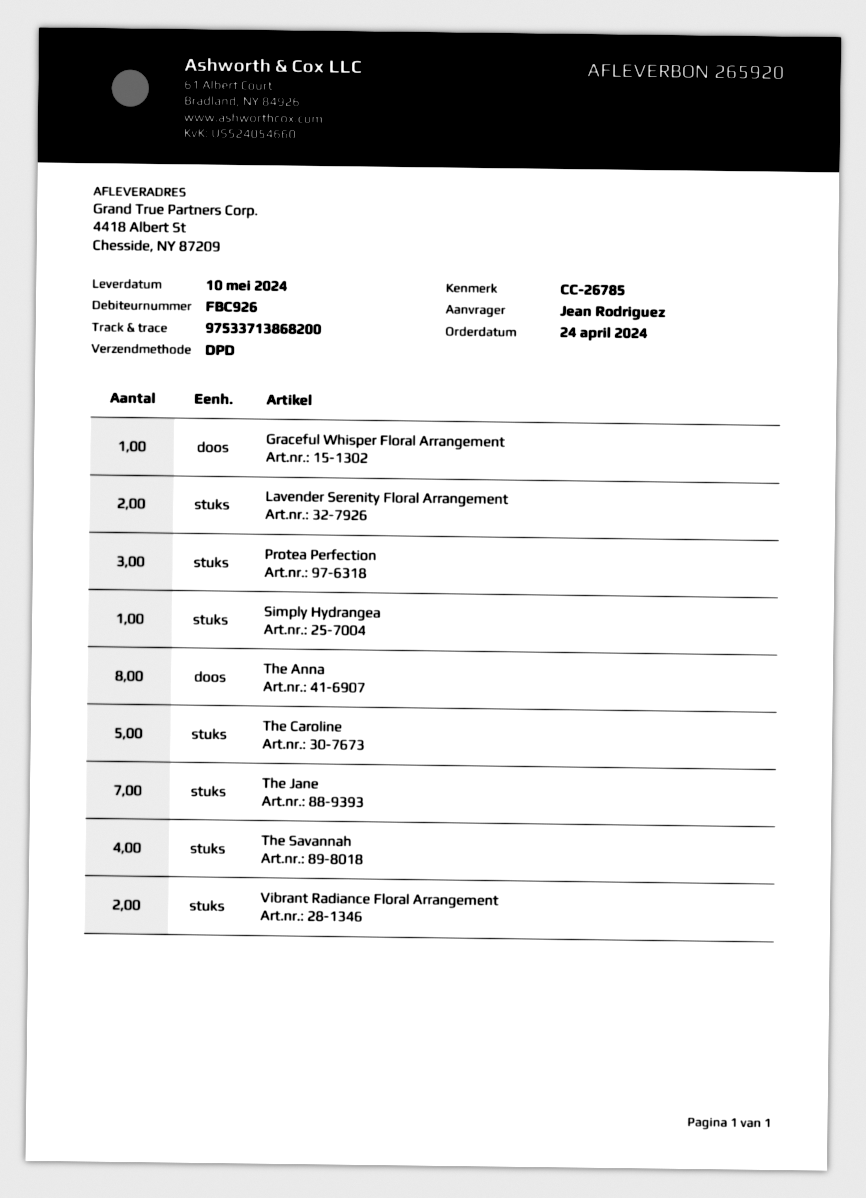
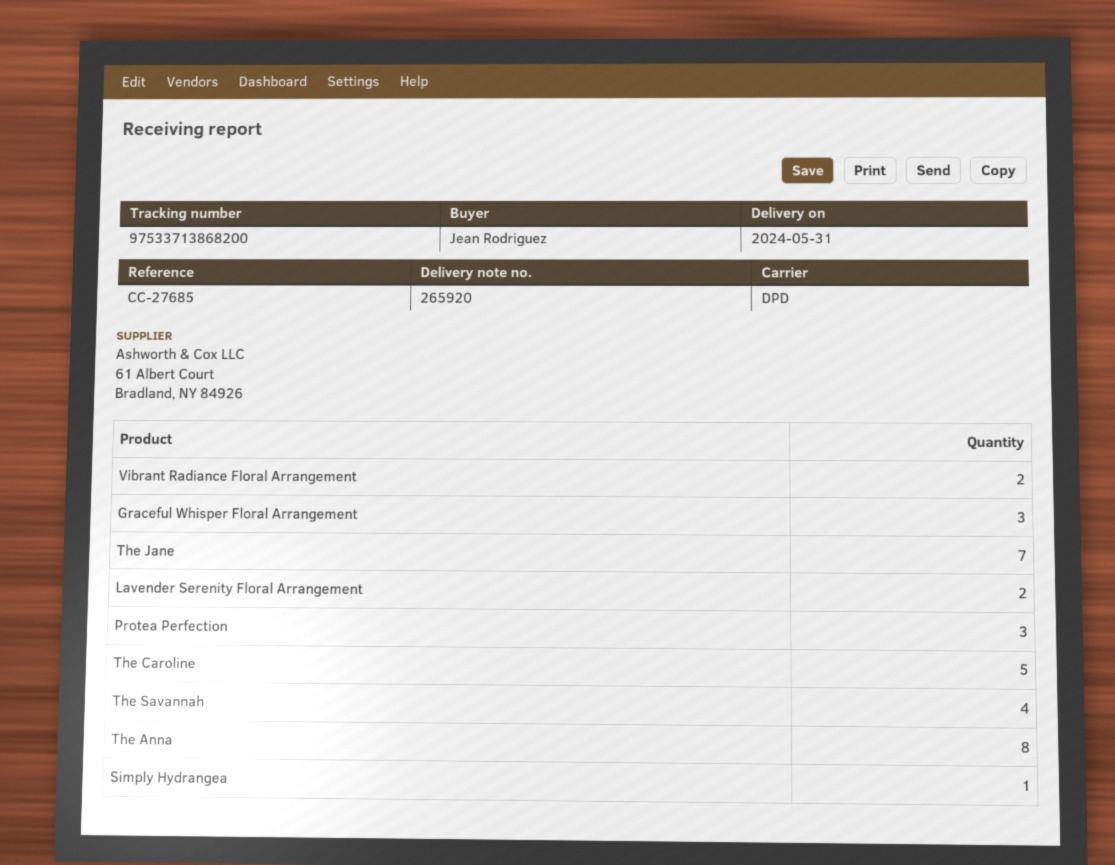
delivery date: 2024-05-10 -> 2024-05-31
reference: CC-26785 -> CC-27685
Graceful Whisper Floral Arrangement: 1 -> 3

